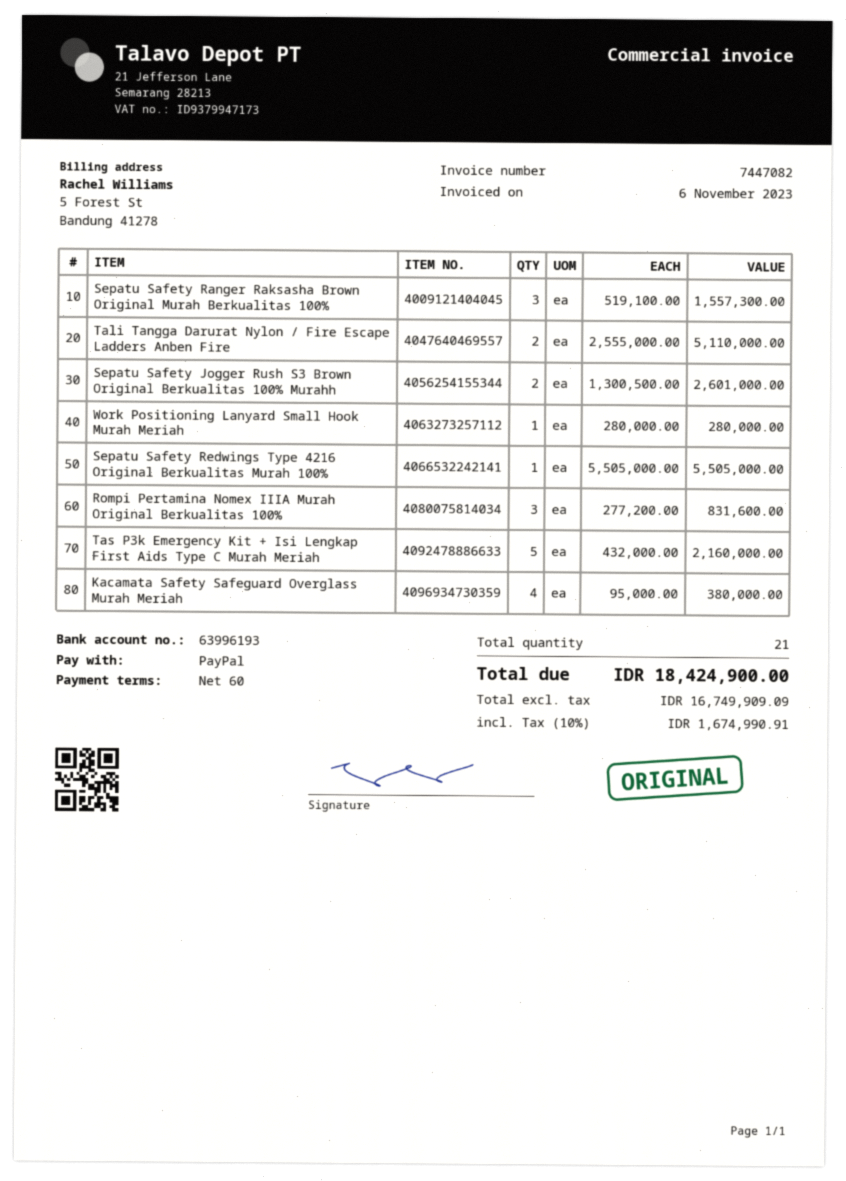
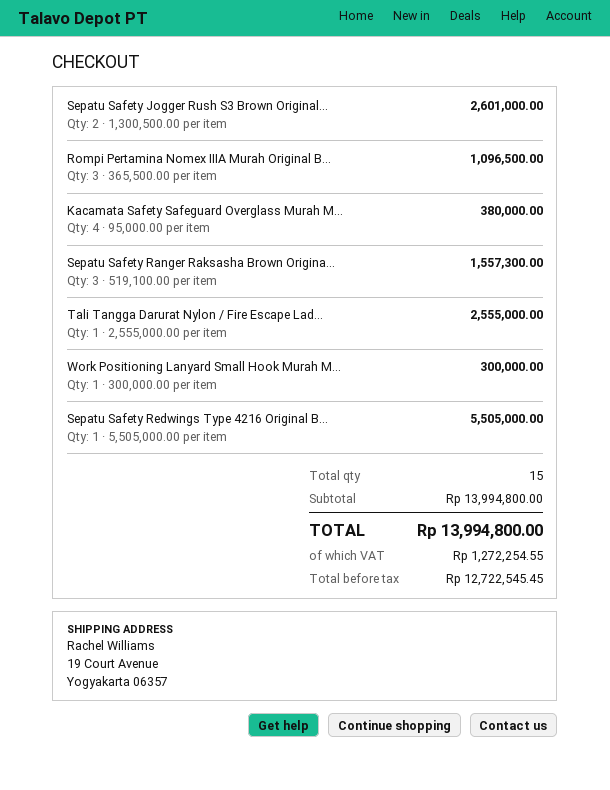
Tali Tangga Darurat Nylon / Fire Escape Ladders Anben Fire: 2 x 2555000.00 = 5110000.00 -> 1 x 2555000.00 = 2555000.00
Work Positioning Lanyard Small Hook Murah Meriah: 1 x 280000.00 = 280000.00 -> 1 x 300000.00 = 300000.00
Rompi Pertamina Nomex IIIA Murah Original Berkualitas 100%: 3 x 277200.00 = 831600.00 -> 3 x 365500.00 = 1096500.00
Tas P3k Emergency Kit + Isi Lengkap First Aids Type C Murah Meriah: 5 x 432000.00 = 2160000.00 -> none
total quantity: 21 -> 15
net: 16749909.09 -> 12722545.45
tax: 1674990.91 -> 1272254.55
total: 18424900.00 -> 13994800.00

